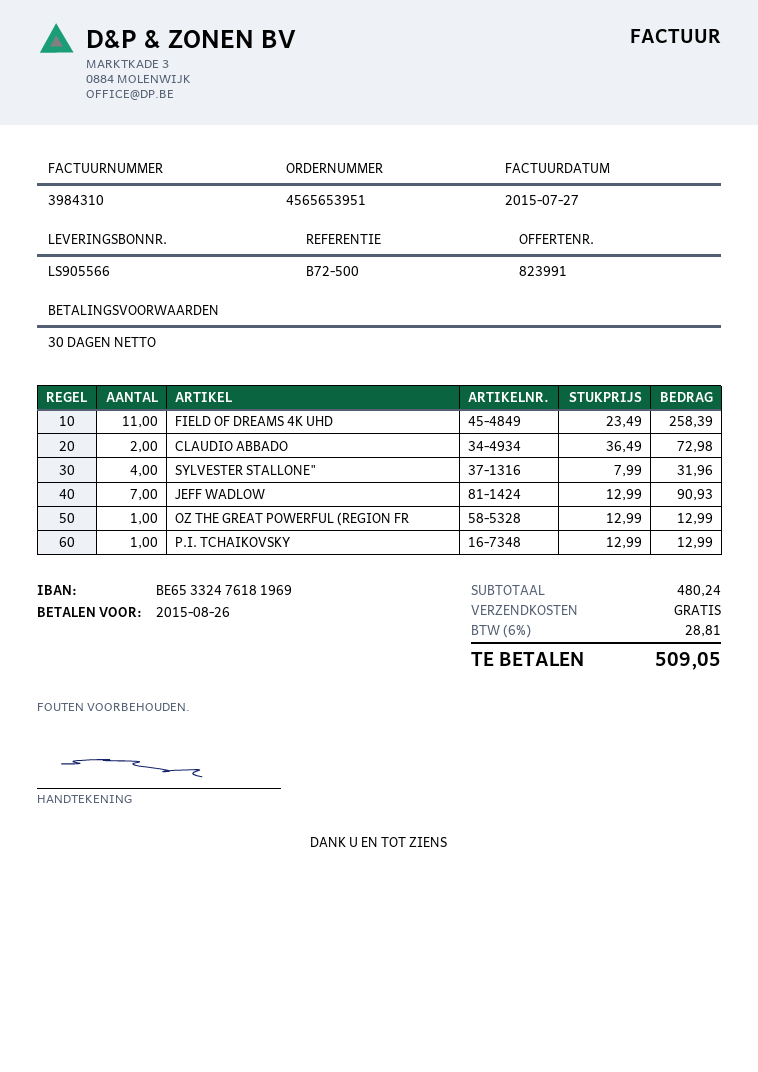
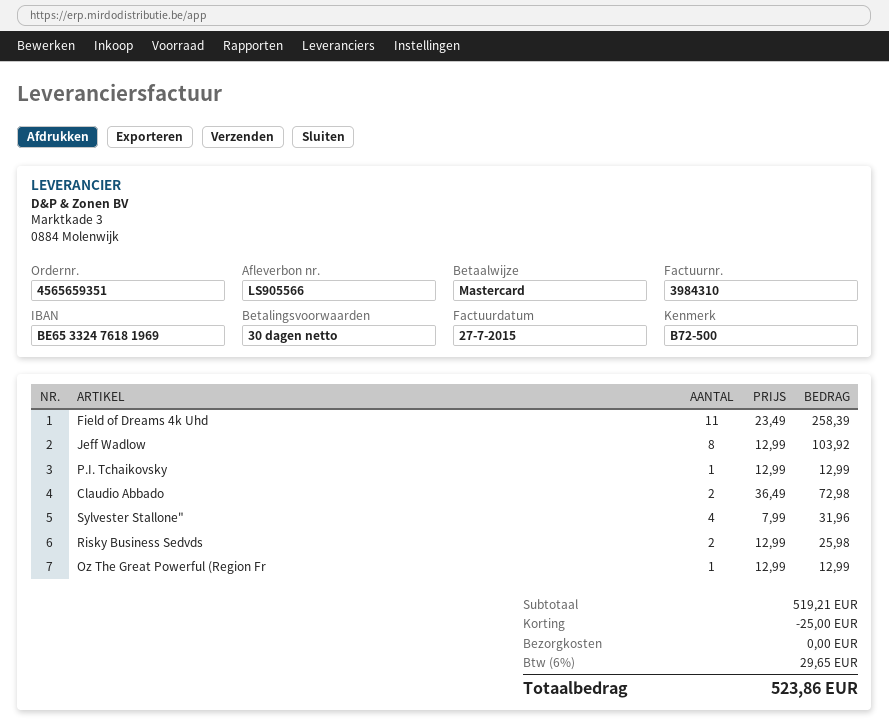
order number: 4565653951 -> 4565659351
JEFF WADLOW: 7 x 12.99 = 90.93 -> 8 x 12.99 = 103.92
Risky Business Sedvds: none -> 2 x 12.99 = 25.98
subtotal: 480.24 -> 519.21
discount: none -> 25.00
tax: 6% = 28.81 -> 6% = 29.65
total: 509.05 -> 523.86

